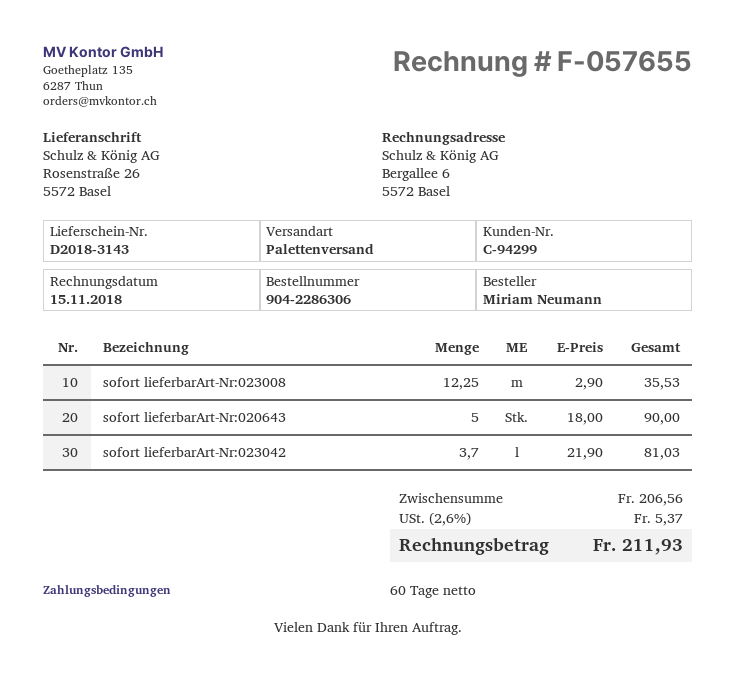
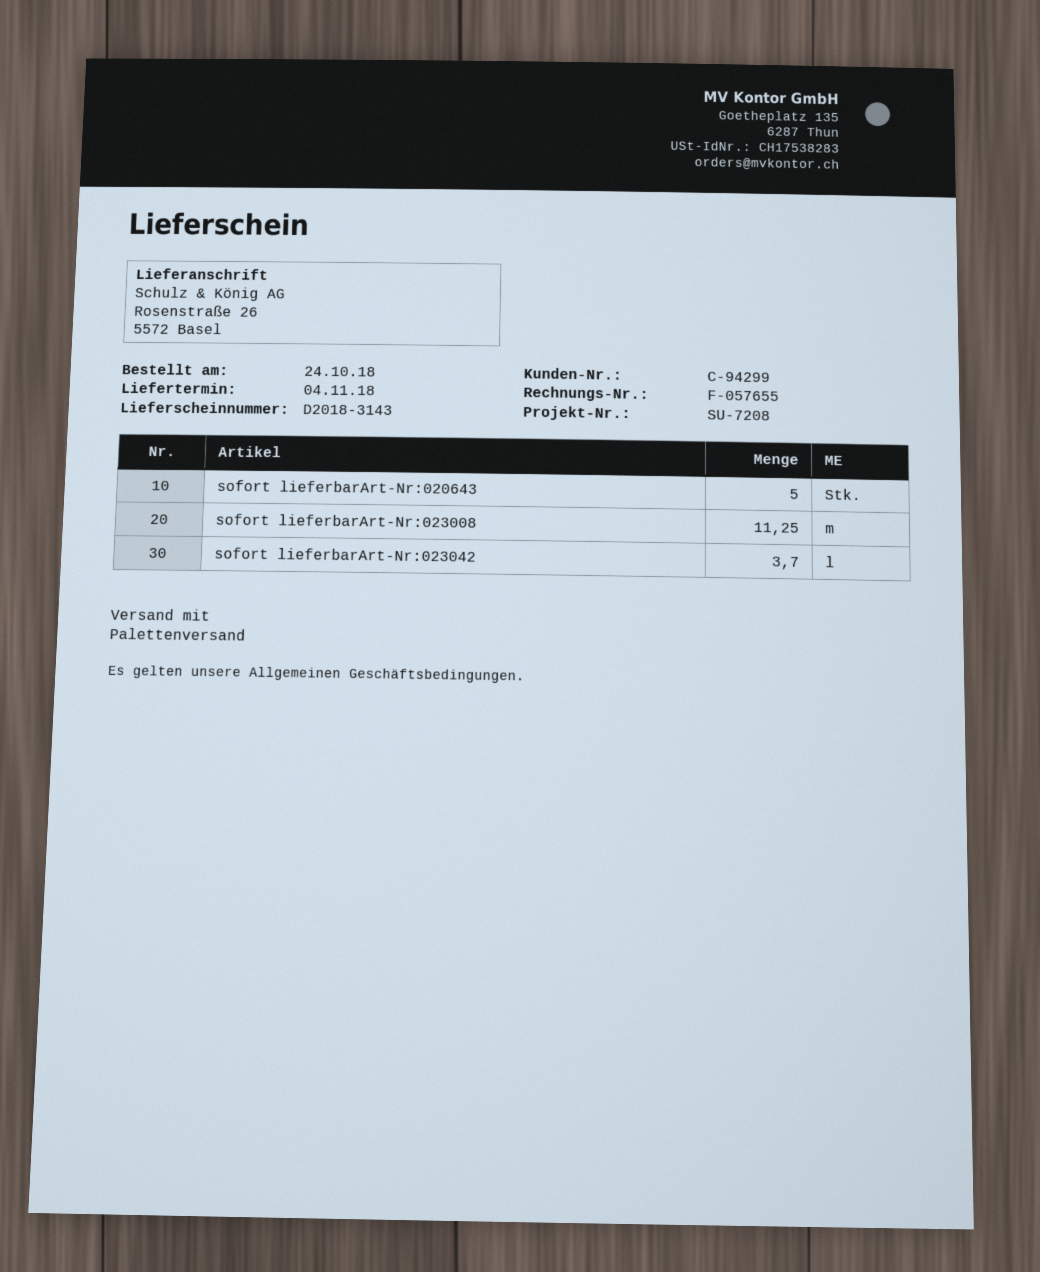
sofort lieferbarArt-Nr:023008: 12.25 -> 11.25

